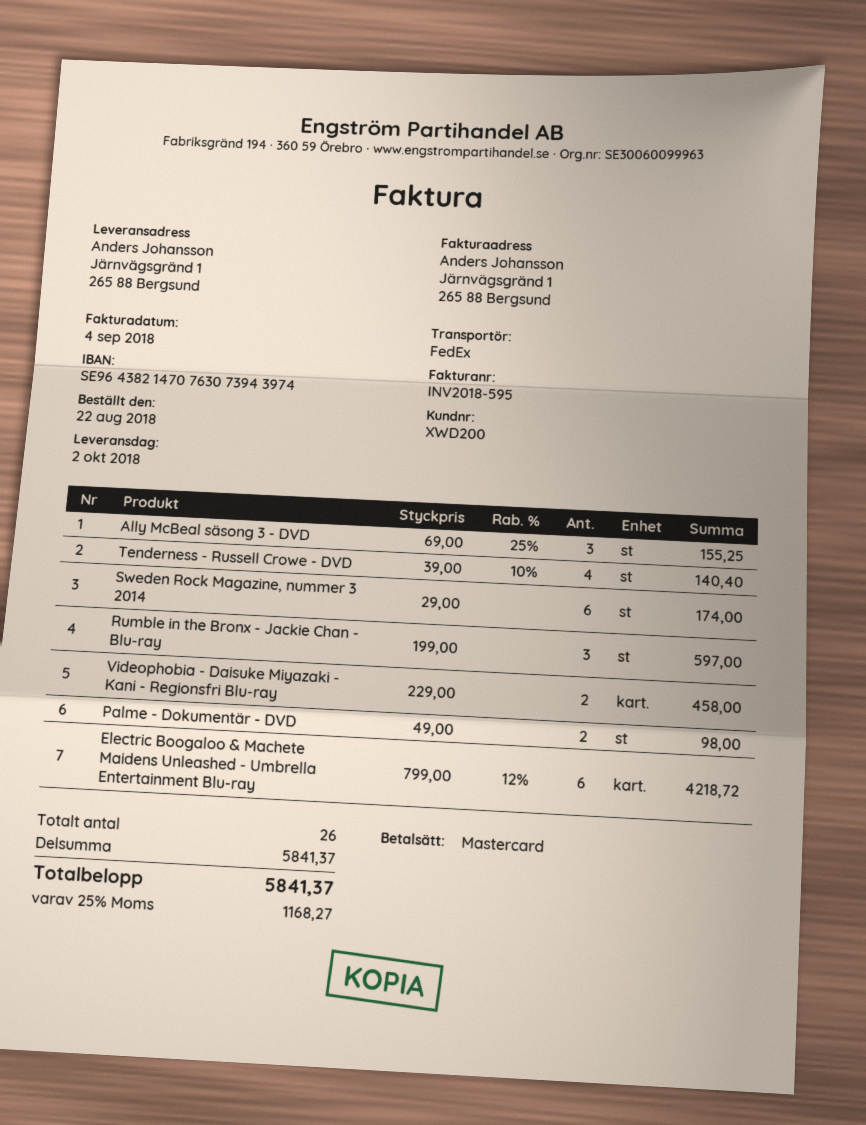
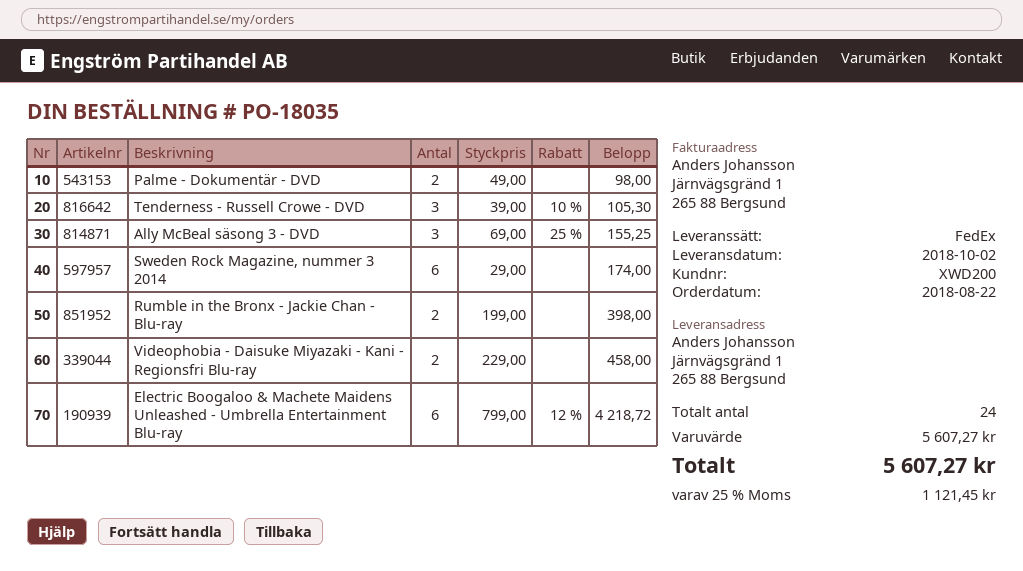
Tenderness - Russell Crowe - DVD: 4 x 39.00 - 10% = 140.40 -> 3 x 39.00 - 10% = 105.30
Rumble in the Bronx - Jackie Chan - Blu-ray: 3 x 199.00 = 597.00 -> 2 x 199.00 = 398.00
total quantity: 26 -> 24
subtotal: 5841.37 -> 5607.27
tax: 25% = 1168.27 -> 25% = 1121.45
total: 5841.37 -> 5607.27

